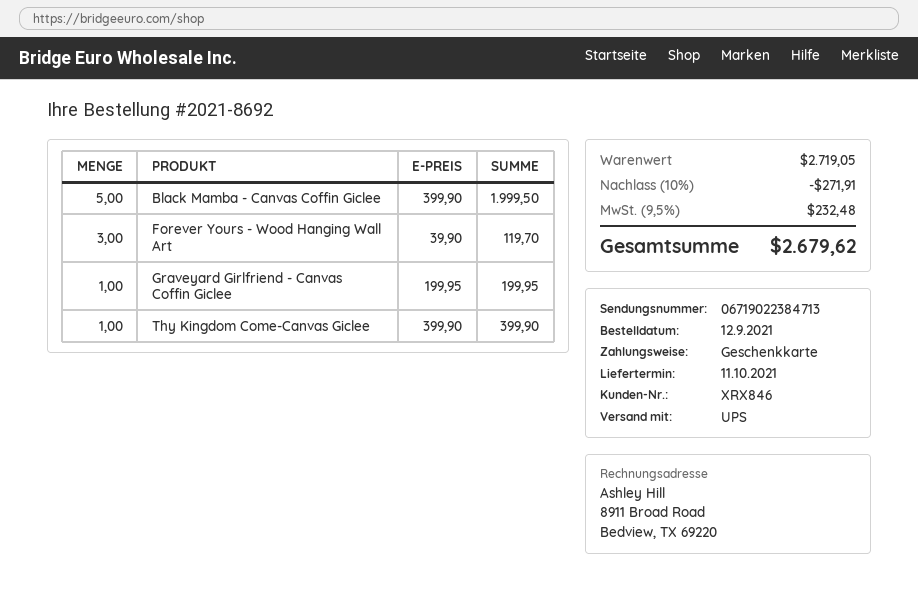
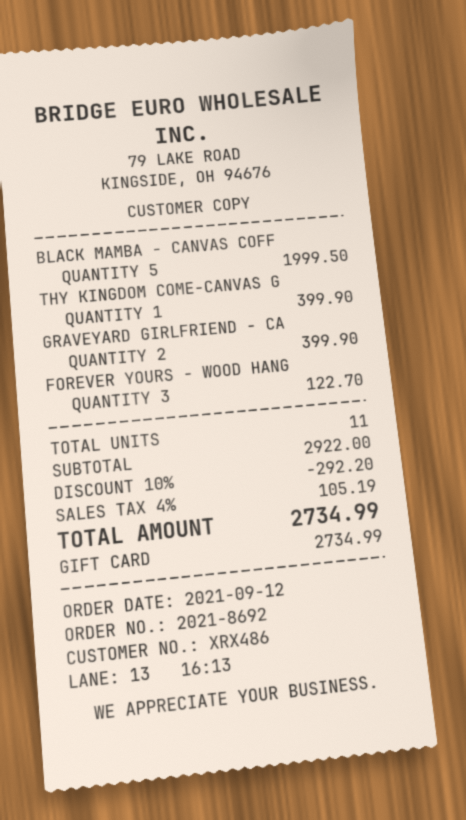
customer number: XRX846 -> XRX486
Forever Yours - Wood Hanging Wall Art: 3 for 119.70 -> 3 for 122.70
Graveyard Girlfriend - Canvas Coffin Giclee: 1 for 199.95 -> 2 for 399.90
subtotal: 2719.05 -> 2922.00
discount: 10% = 271.91 -> 10% = 292.20
tax: 9.5% = 232.48 -> 4% = 105.19
total: 2679.62 -> 2734.99

